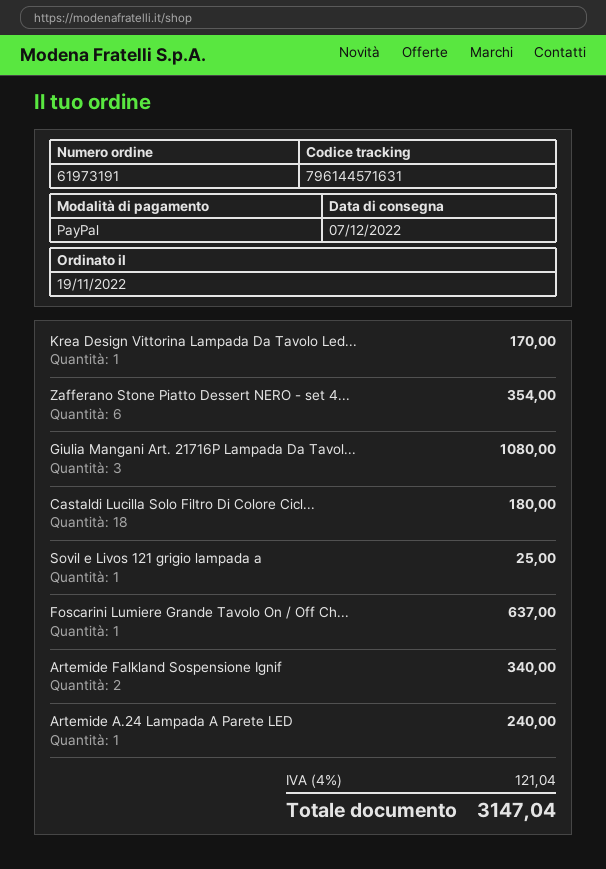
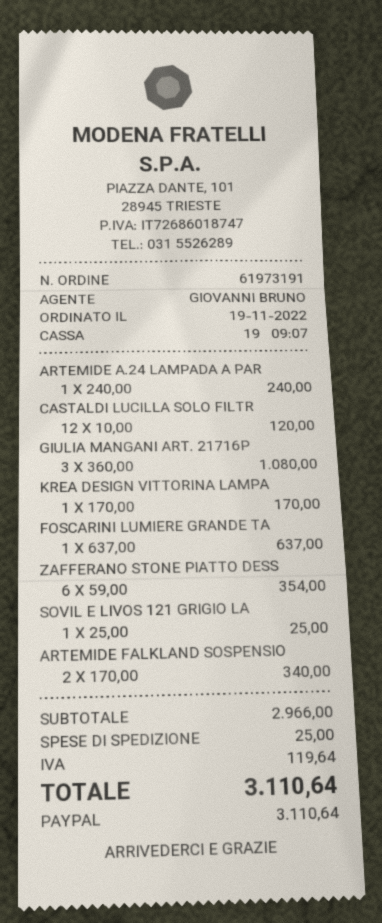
Castaldi Lucilla Solo Filtro Di Colore Cicl...: 18 for 180.00 -> 12 for 120.00
shipping: none -> 25.00
tax: 121.04 -> 119.64
total: 3147.04 -> 3110.64

